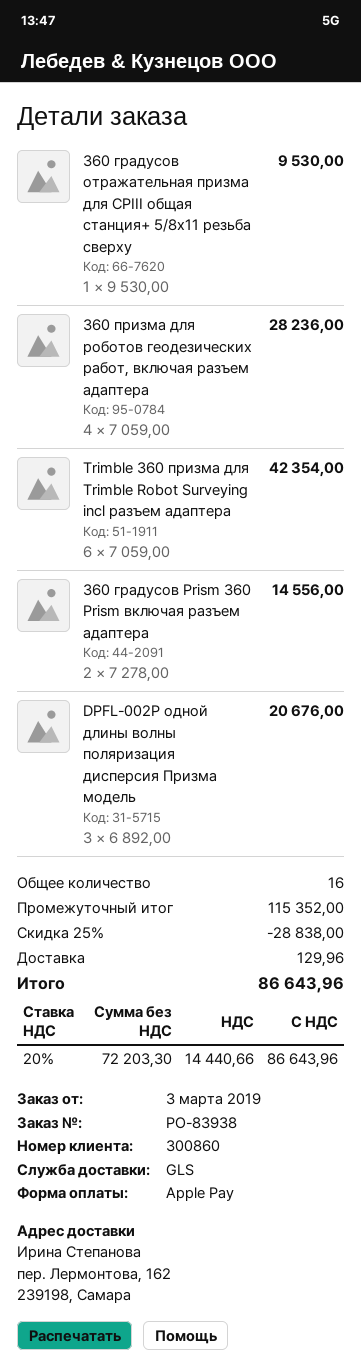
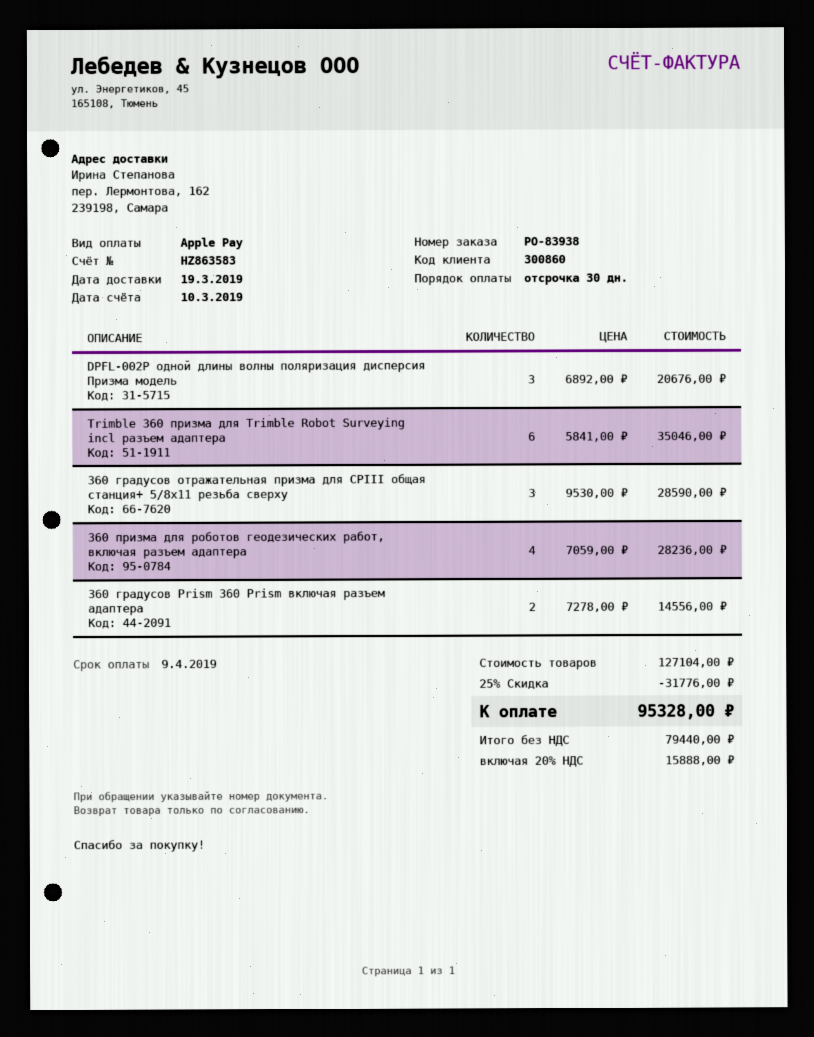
360 градусов отражательная призма для CPIII общая станция+ 5/8x11 резьба сверху: 1 x 9530.00 = 9530.00 -> 3 x 9530.00 = 28590.00
Trimble 360 призма для Trimble Robot Surveying incl разъем адаптера: 6 x 7059.00 = 42354.00 -> 6 x 5841.00 = 35046.00
subtotal: 115352.00 -> 127104.00
discount: 25% = 28838.00 -> 25% = 31776.00
shipping: 129.96 -> none
net: 72203.30 -> 79440.00
tax: 20% = 14440.66 -> 20% = 15888.00
total: 86643.96 -> 95328.00

